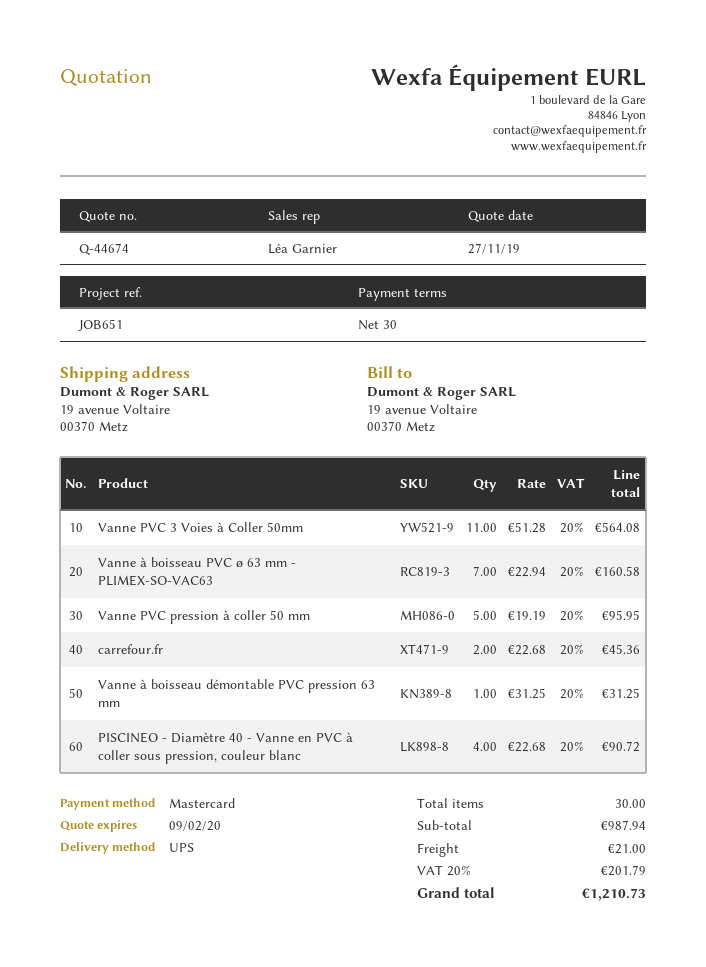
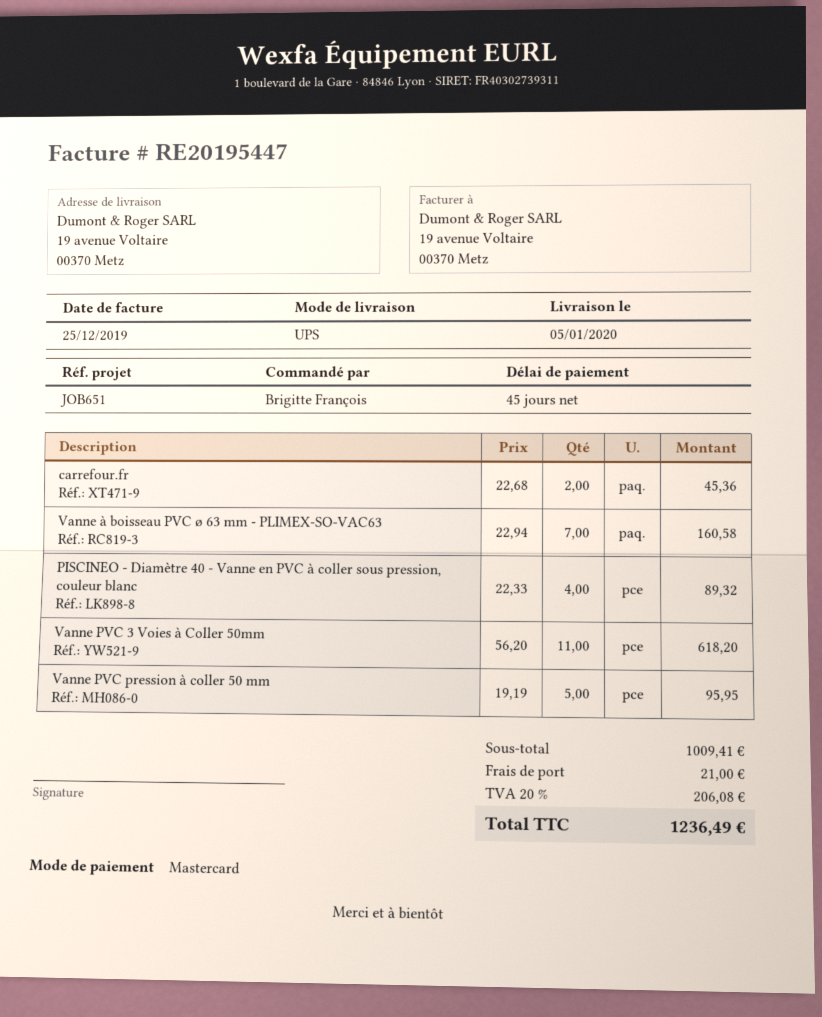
payment terms: 30 days -> 45 days
Vanne PVC 3 Voies à Coller 50mm: 11 x 51.28 = 564.08 -> 11 x 56.20 = 618.20
Vanne à boisseau démontable PVC pression 63 mm: 1 x 31.25 = 31.25 -> none
PISCINEO - Diamètre 40 - Vanne en PVC à coller sous pression, couleur blanc: 4 x 22.68 = 90.72 -> 4 x 22.33 = 89.32
subtotal: 987.94 -> 1009.41
tax: 20% = 201.79 -> 20% = 206.08
total: 1210.73 -> 1236.49

